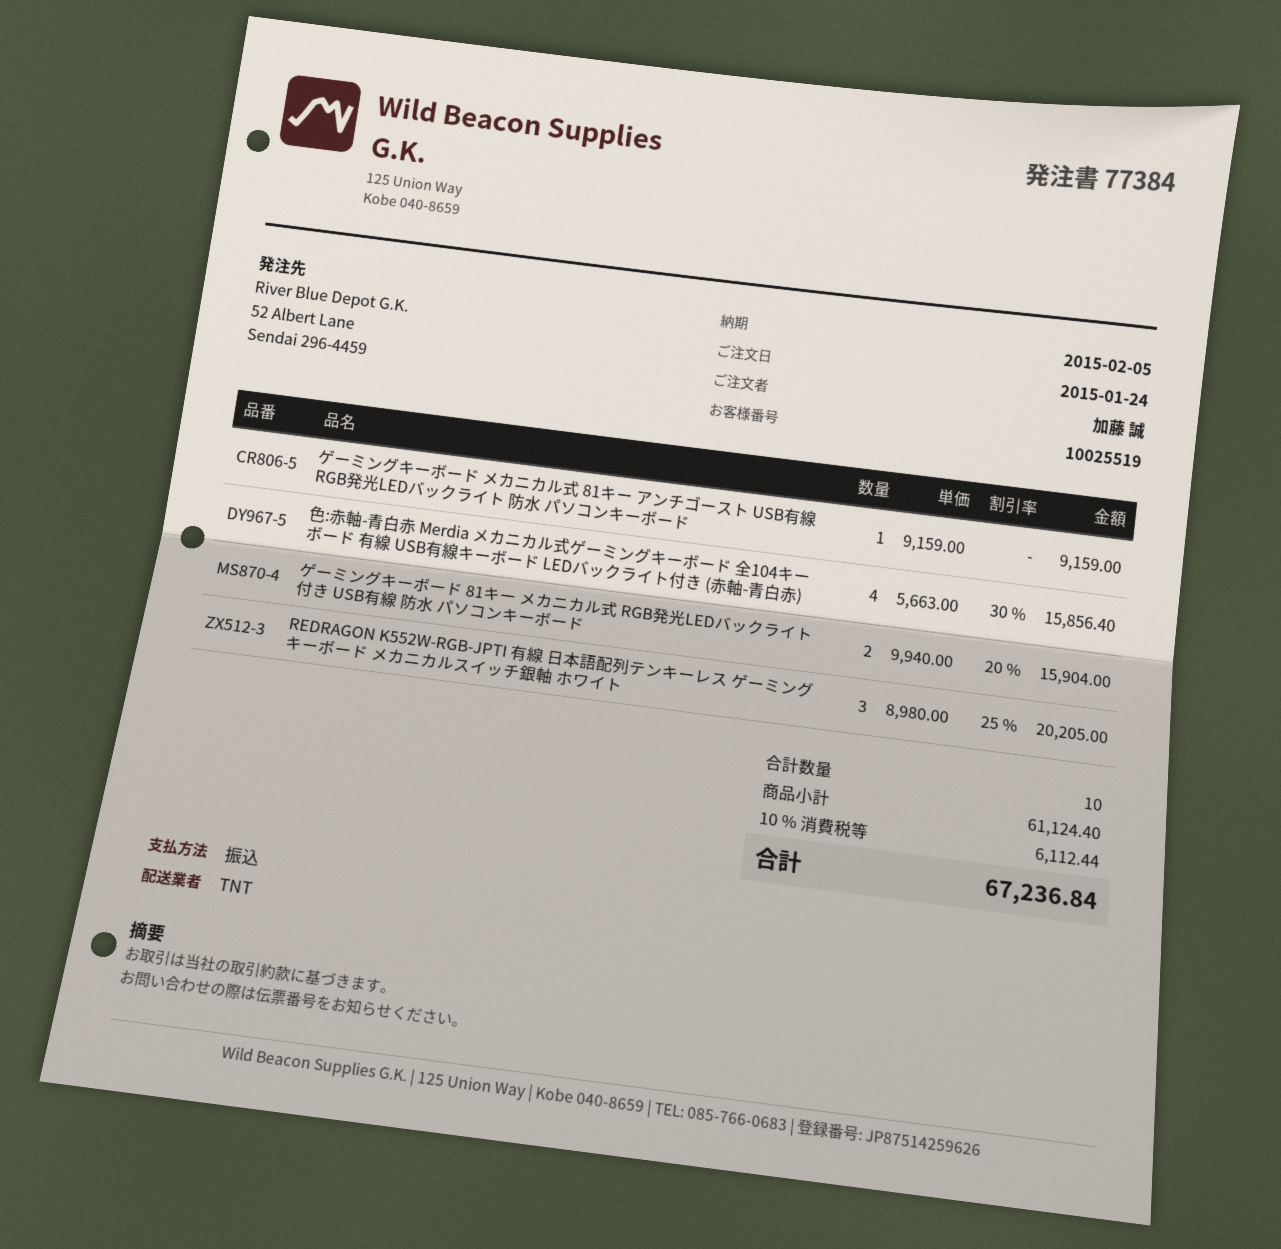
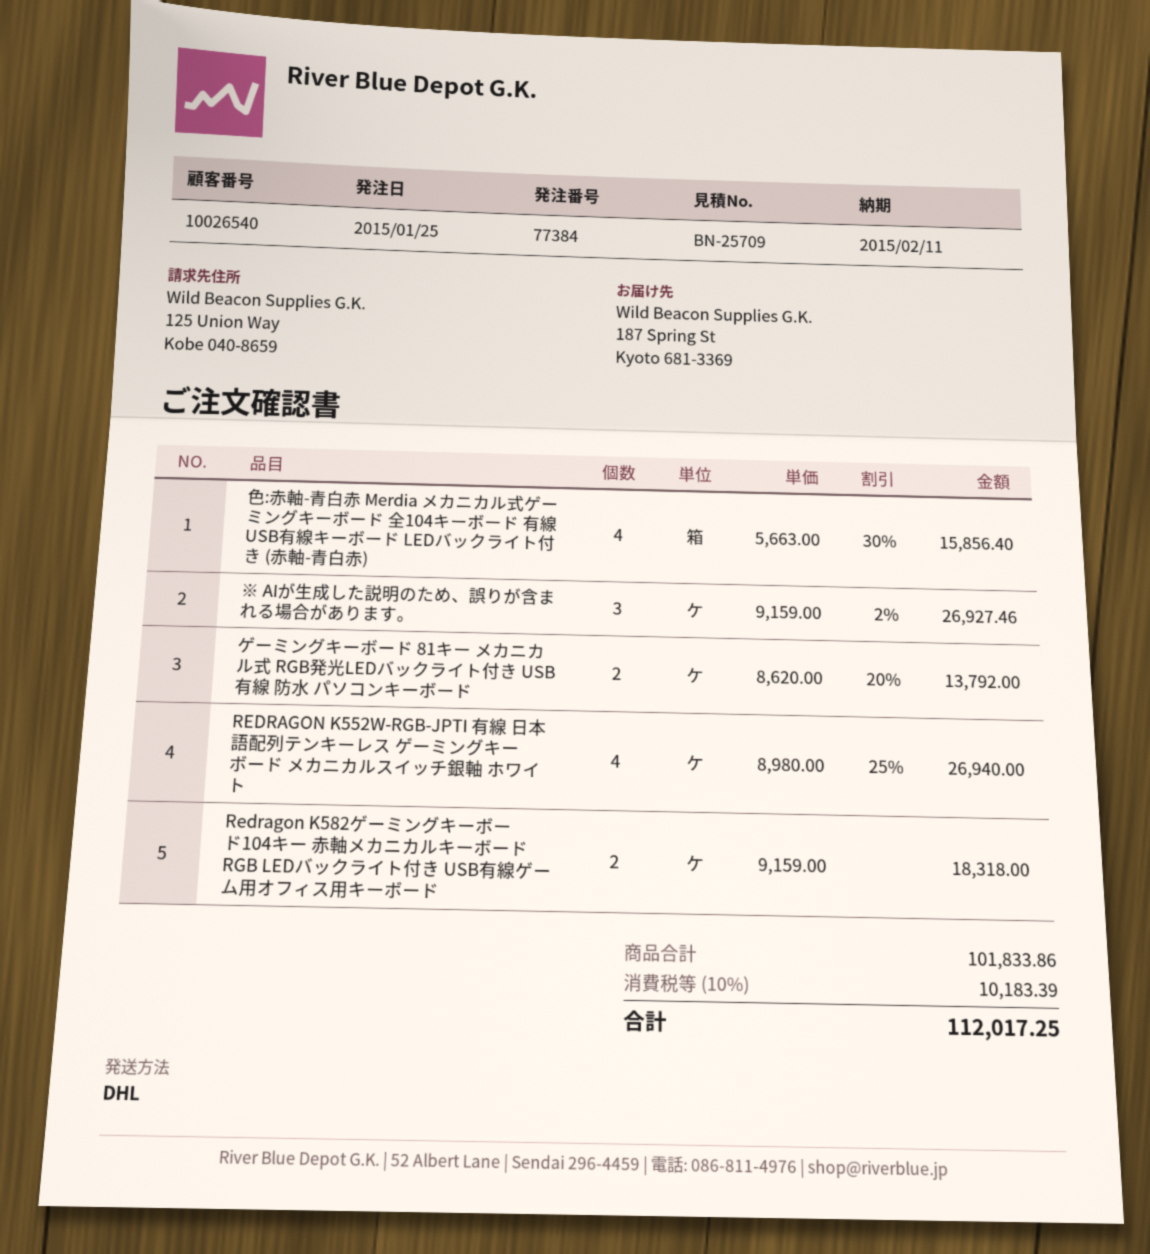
order date: 2015-01-24 -> 2015-01-25
delivery date: 2015-02-05 -> 2015-02-11
customer number: 10025519 -> 10026540
shipping method: TNT -> DHL
ゲーミングキーボード メカニカル式 81キー アンチゴースト USB有線 RGB発光LEDバックライト 防水 パソコンキーボード: 1 x 9159.00 = 9159.00 -> none
ゲーミングキーボード 81キー メカニカル式 RGB発光LEDバックライト付き USB有線 防水 パソコンキーボード: 2 x 9940.00 - 20% = 15904.00 -> 2 x 8620.00 - 20% = 13792.00
REDRAGON K552W-RGB-JPTI 有線 日本語配列テンキーレス ゲーミングキーボード メカニカルスイッチ銀軸 ホワイト: 3 x 8980.00 - 25% = 20205.00 -> 4 x 8980.00 - 25% = 26940.00
※ AIが生成した説明のため、誤りが含まれる場合があります。: none -> 3 x 9159.00 - 2% = 26927.46
Redragon K582ゲーミングキーボード104キー 赤軸メカニカルキーボード RGB LEDバックライト付き USB有線ゲーム用オフィス用キーボード: none -> 2 x 9159.00 = 18318.00
subtotal: 61124.40 -> 101833.86
tax: 10% = 6112.44 -> 10% = 10183.39
total: 67236.84 -> 112017.25

